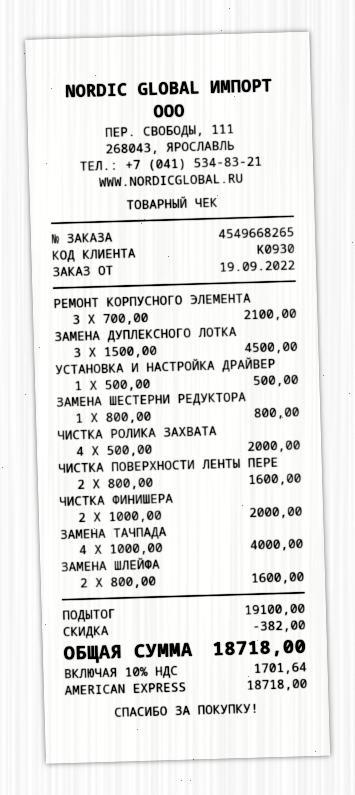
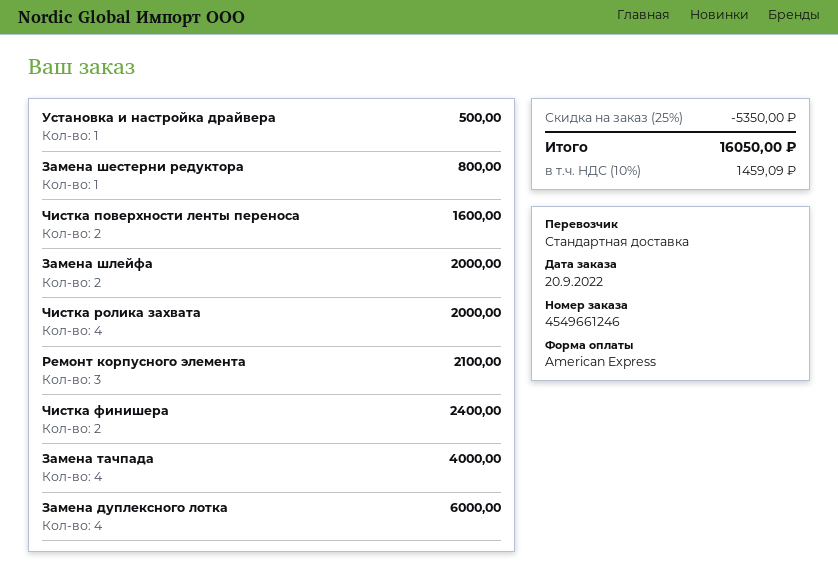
order number: 4549668265 -> 4549661246
order date: 2022-09-19 -> 2022-09-20
ЗАМЕНА ДУПЛЕКСНОГО ЛОТКА: 3 for 4500.00 -> 4 for 6000.00
ЧИСТКА ФИНИШЕРА: 2 for 2000.00 -> 2 for 2400.00
ЗАМЕНА ШЛЕЙФА: 2 for 1600.00 -> 2 for 2000.00
discount: 382.00 -> 5350.00
tax: 10% = 1701.64 -> 10% = 1459.09
total: 18718.00 -> 16050.00

